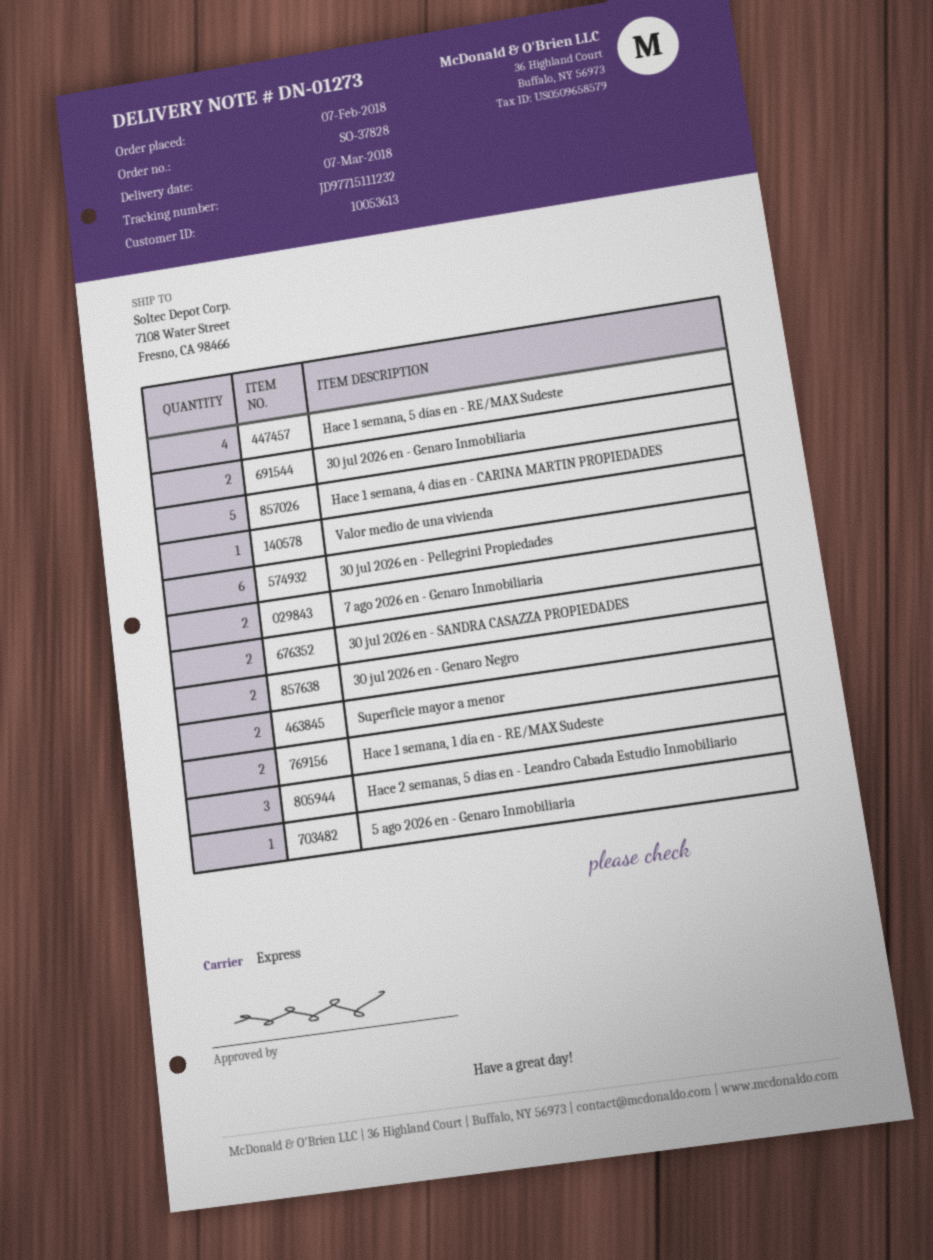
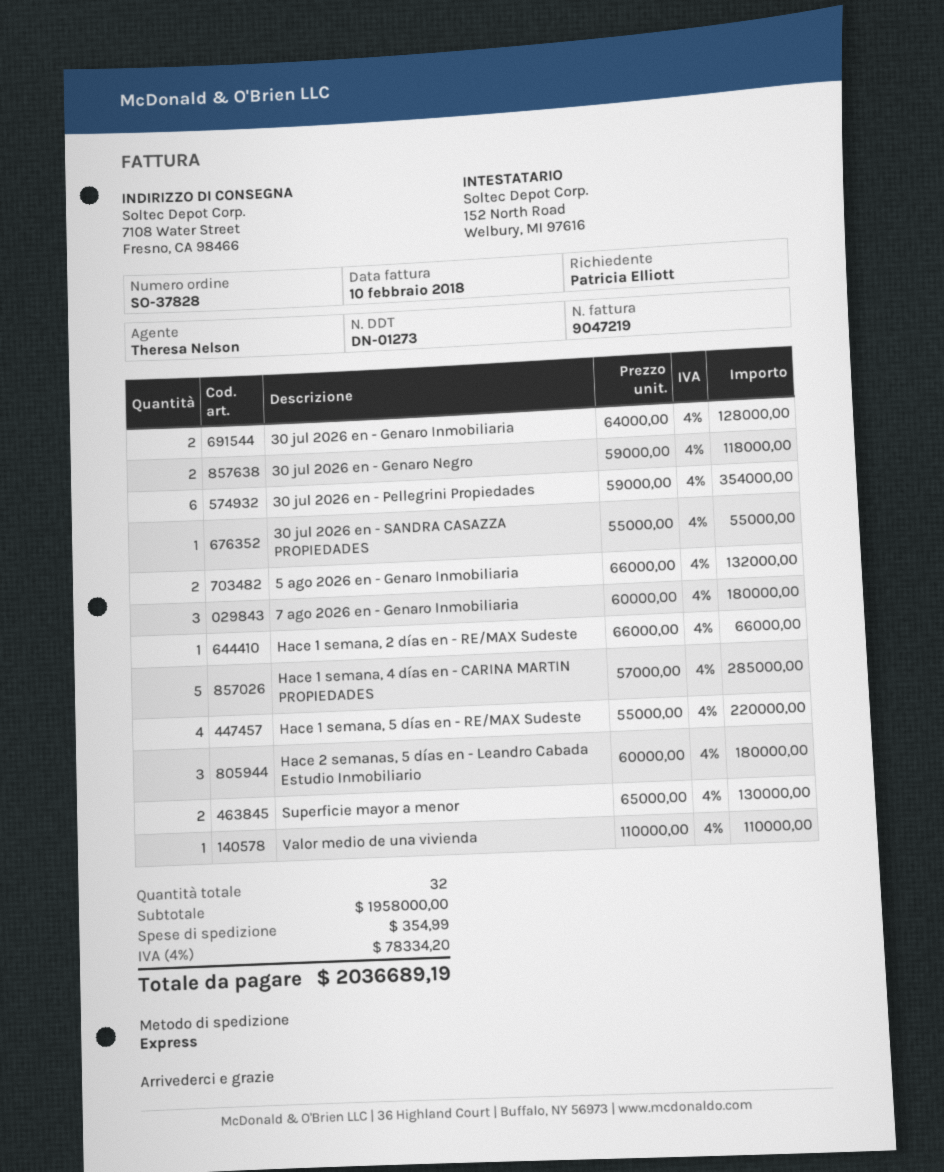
7 ago 2026 en - Genaro Inmobiliaria: 2 -> 3
30 jul 2026 en - SANDRA CASAZZA PROPIEDADES: 2 -> 1
Hace 1 semana, 1 día en - RE/MAX Sudeste: 2 -> none
5 ago 2026 en - Genaro Inmobiliaria: 1 -> 2
Hace 1 semana, 2 días en - RE/MAX Sudeste: none -> 1

